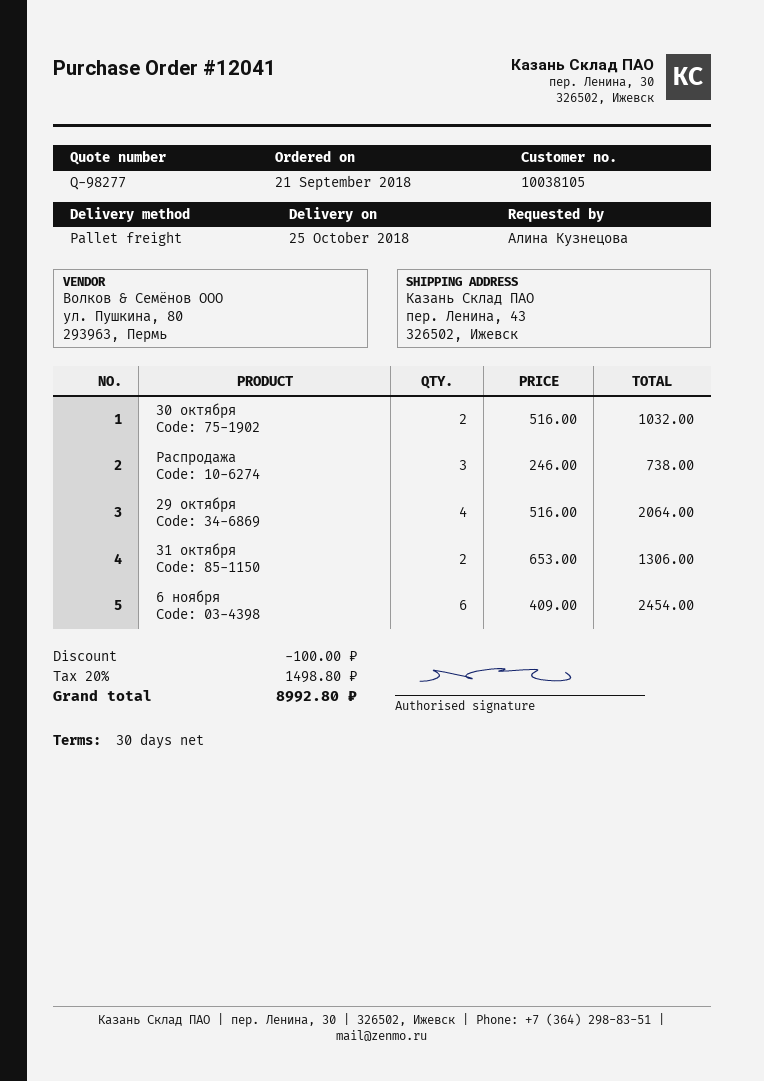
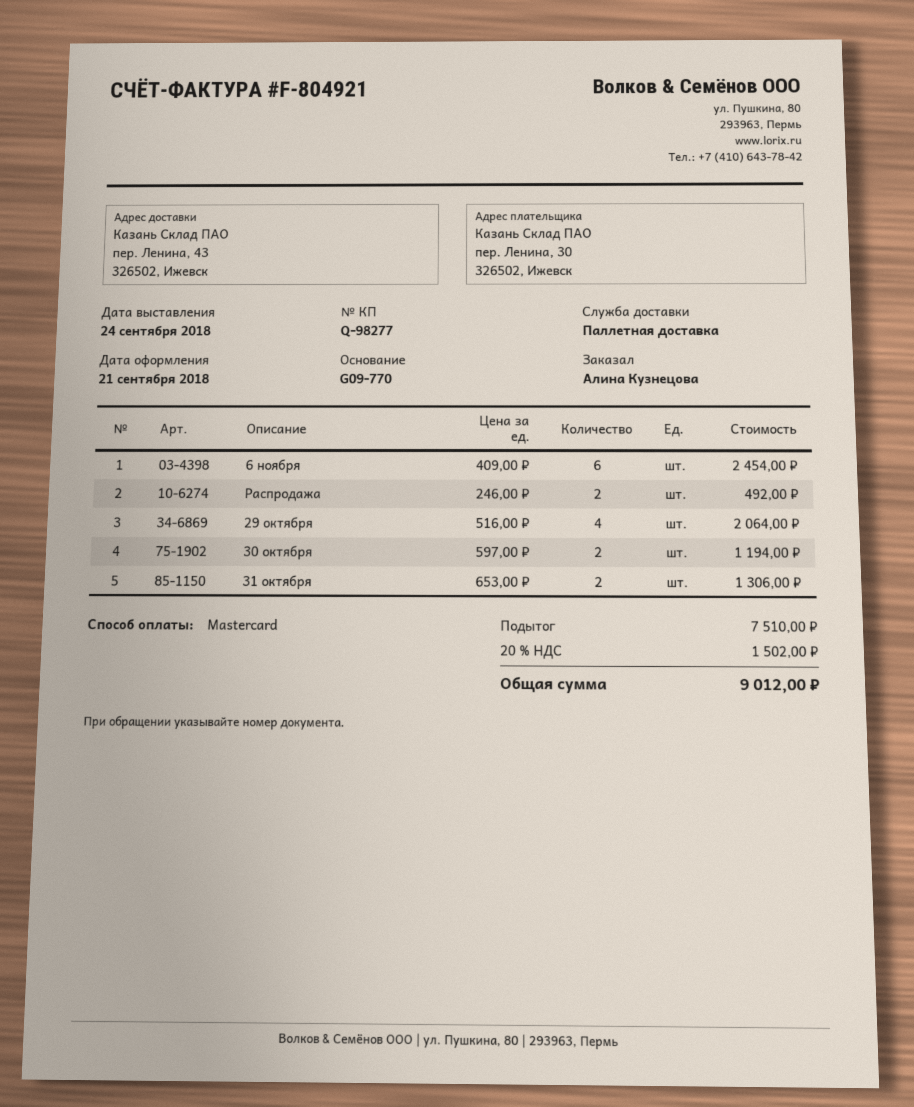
30 октября: 2 x 516.00 = 1032.00 -> 2 x 597.00 = 1194.00
Распродажа: 3 x 246.00 = 738.00 -> 2 x 246.00 = 492.00
discount: 100.00 -> none
tax: 20% = 1498.80 -> 20% = 1502.00
total: 8992.80 -> 9012.00

